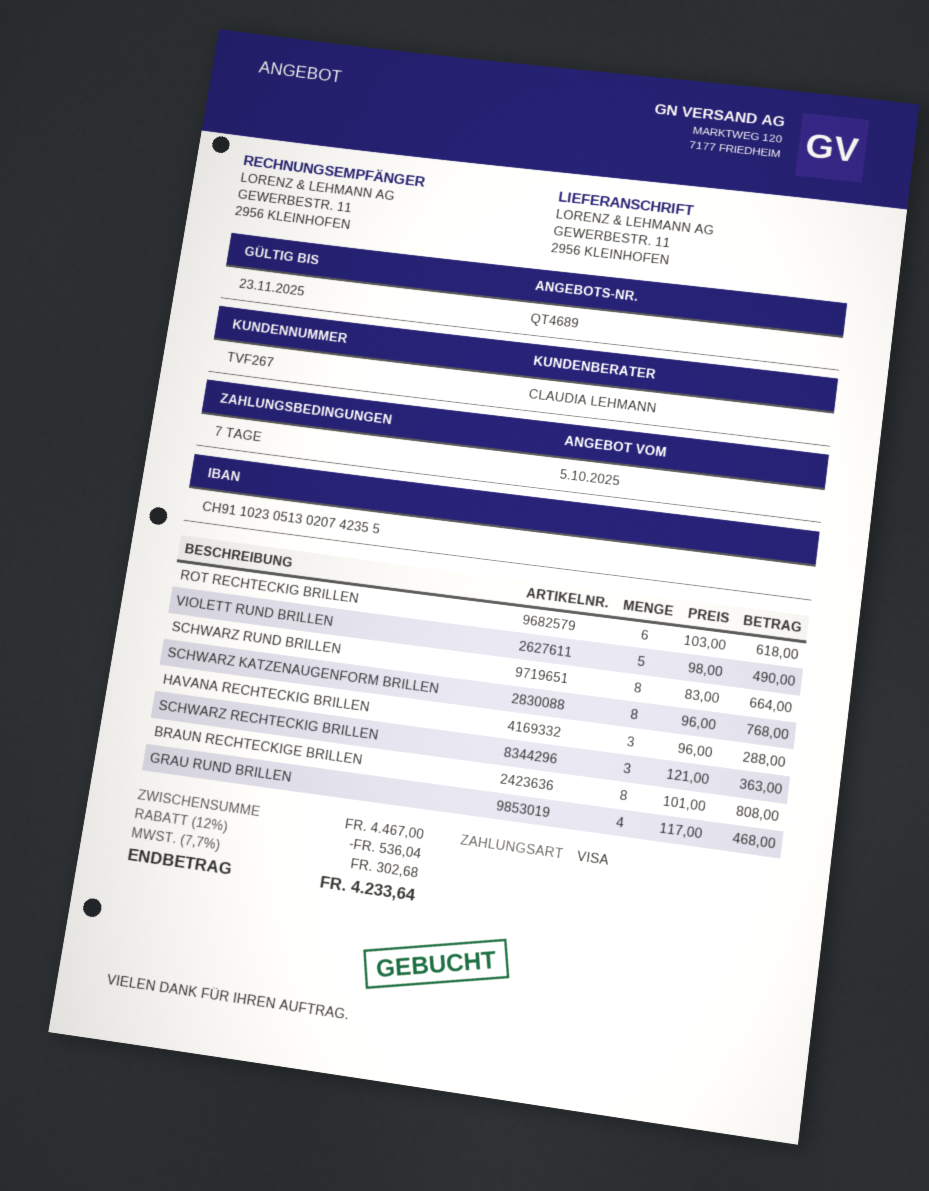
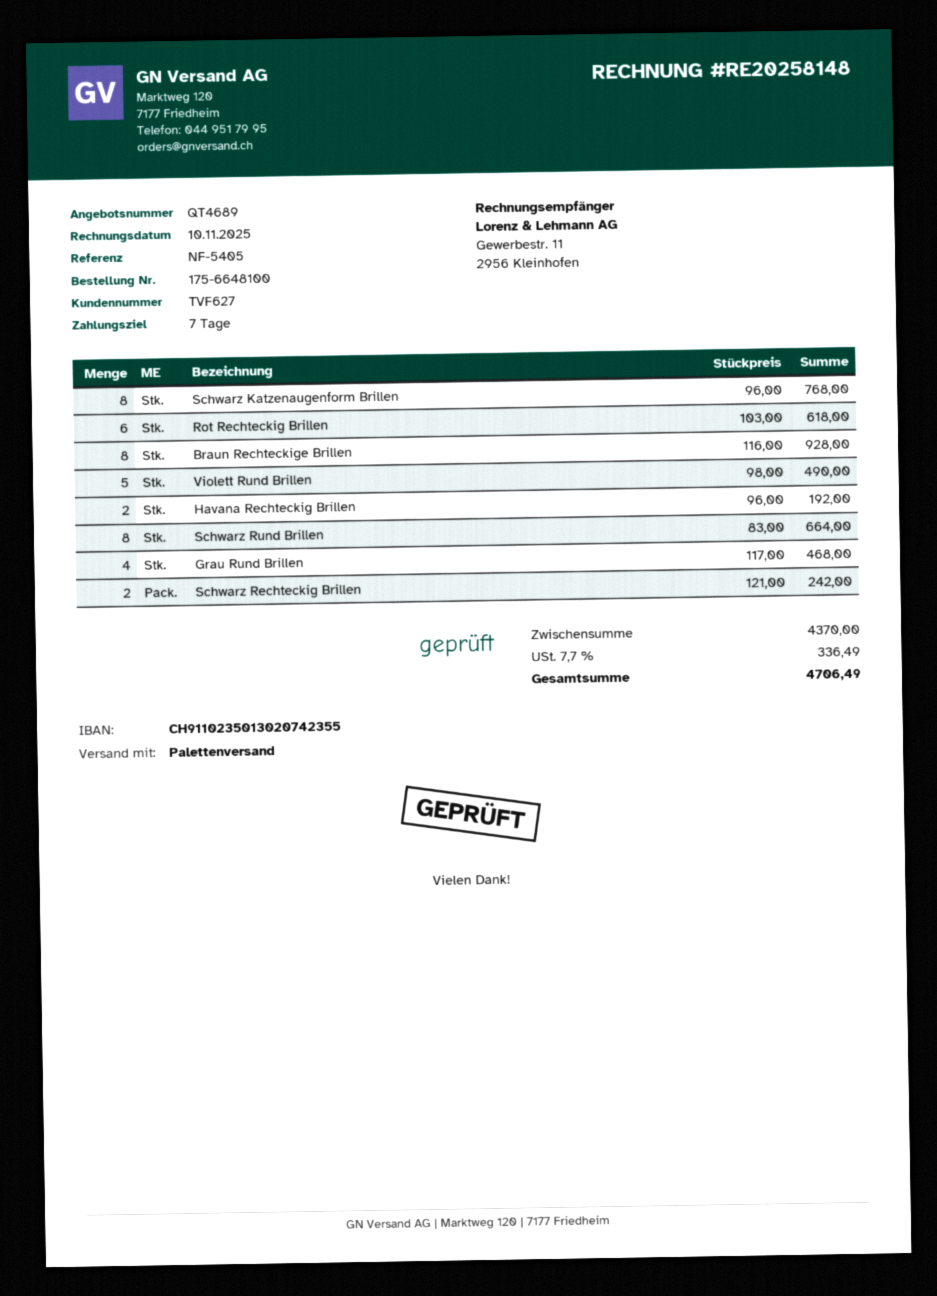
customer number: TVF267 -> TVF627
bank account: CH9110230513020742355 -> CH9110235013020742355
HAVANA RECHTECKIG BRILLEN: 3 x 96.00 = 288.00 -> 2 x 96.00 = 192.00
SCHWARZ RECHTECKIG BRILLEN: 3 x 121.00 = 363.00 -> 2 x 121.00 = 242.00
BRAUN RECHTECKIGE BRILLEN: 8 x 101.00 = 808.00 -> 8 x 116.00 = 928.00
subtotal: 4467.00 -> 4370.00
discount: 12% = 536.04 -> none
tax: 7.7% = 302.68 -> 7.7% = 336.49
total: 4233.64 -> 4706.49

